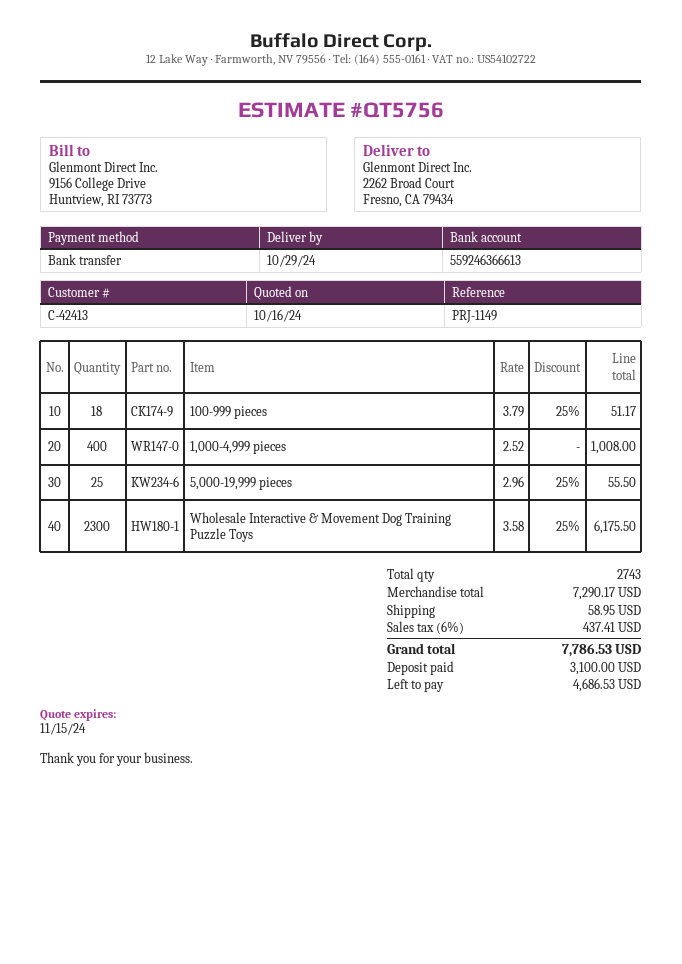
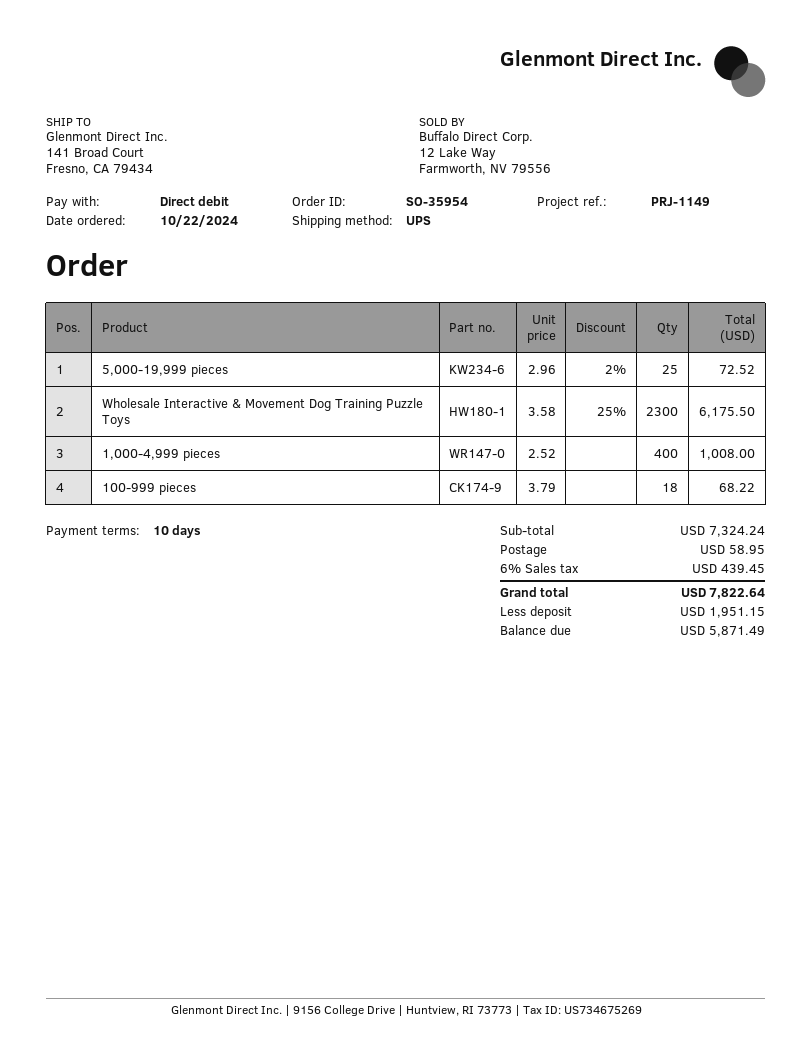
payment method: bank transfer -> direct debit
ship to: 2262 Broad Court, Fresno, CA 79434 -> 141 Broad Court, Fresno, CA 79434
100-999 pieces: 18 x 3.79 - 25% = 51.17 -> 18 x 3.79 = 68.22
5,000-19,999 pieces: 25 x 2.96 - 25% = 55.50 -> 25 x 2.96 - 2% = 72.52
subtotal: 7290.17 -> 7324.24
tax: 6% = 437.41 -> 6% = 439.45
total: 7786.53 -> 7822.64
deposit: 3100.00 -> 1951.15
balance: 4686.53 -> 5871.49

